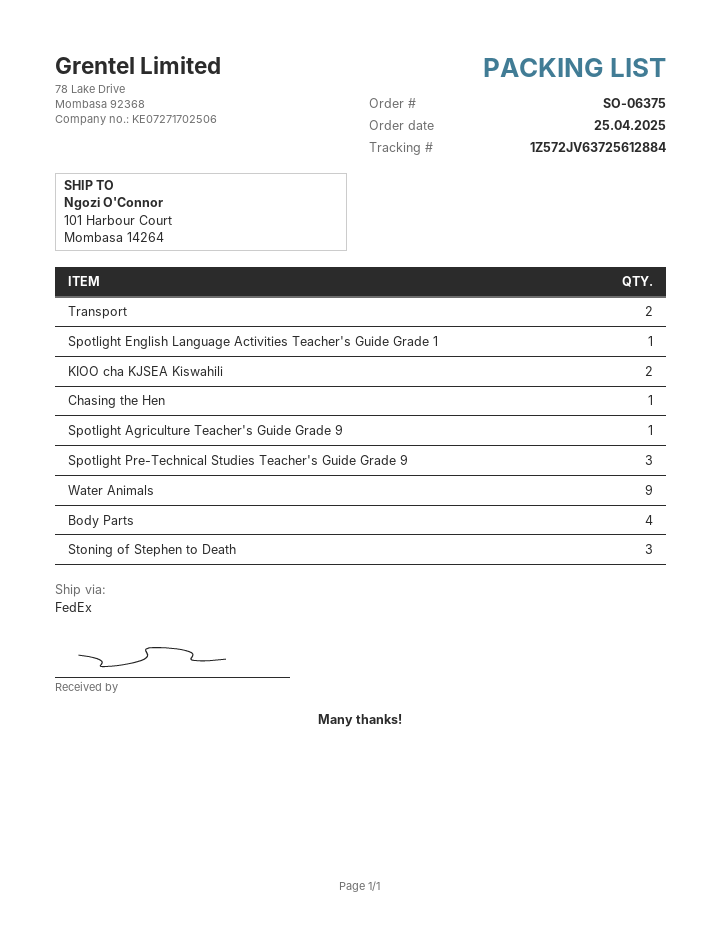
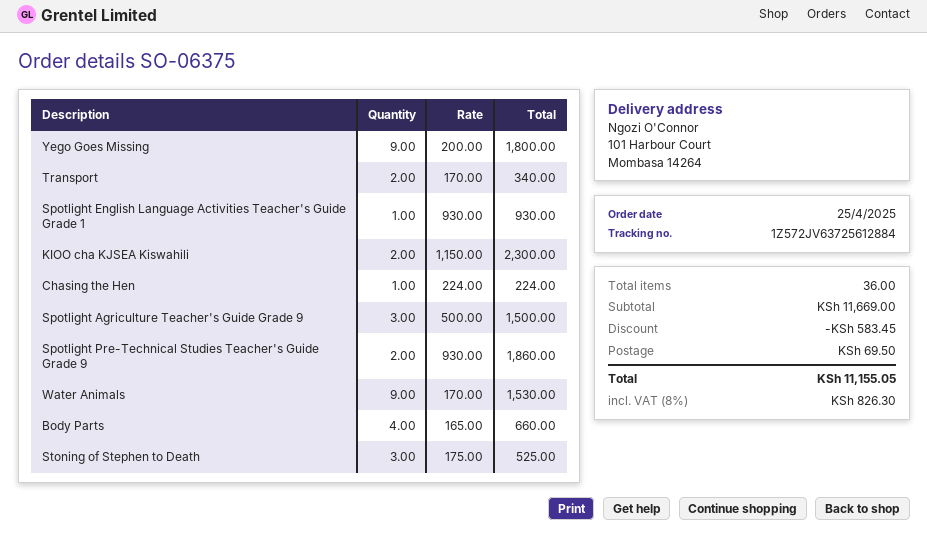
Spotlight Agriculture Teacher's Guide Grade 9: 1 -> 3
Spotlight Pre-Technical Studies Teacher's Guide Grade 9: 3 -> 2
Yego Goes Missing: none -> 9

